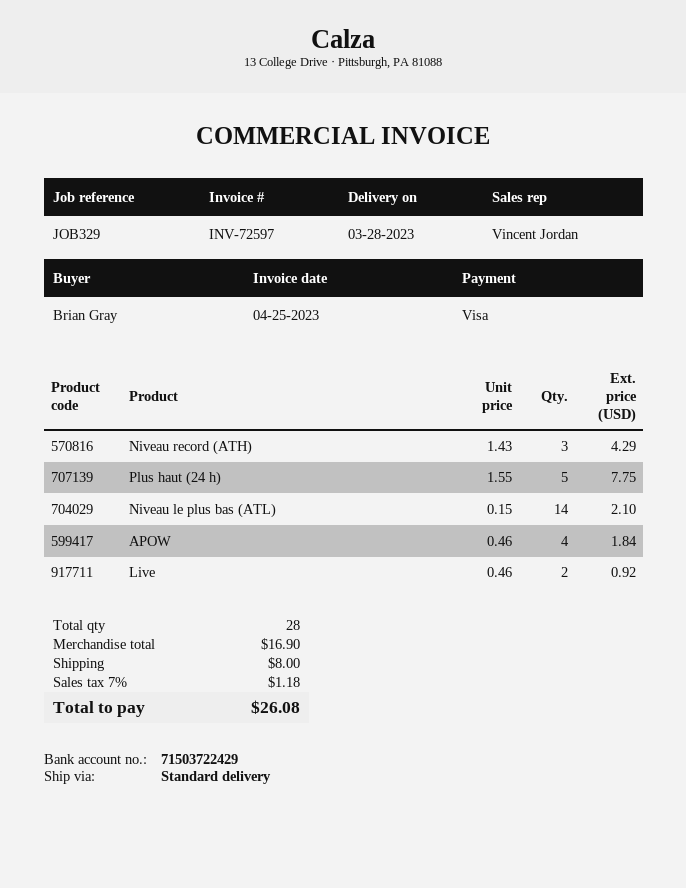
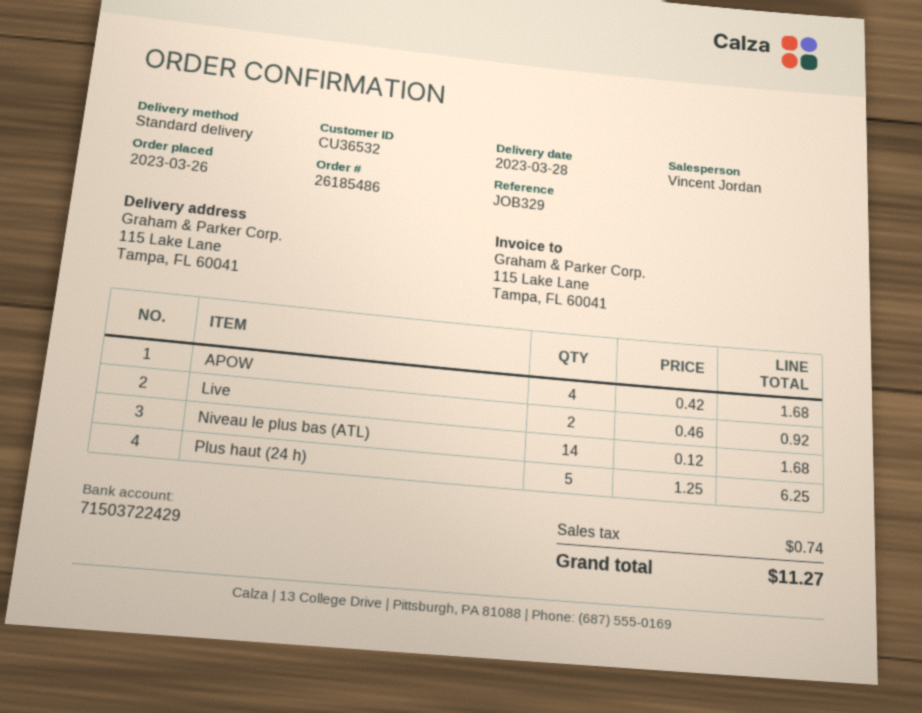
Niveau record (ATH): 3 x 1.43 = 4.29 -> none
Plus haut (24 h): 5 x 1.55 = 7.75 -> 5 x 1.25 = 6.25
Niveau le plus bas (ATL): 14 x 0.15 = 2.10 -> 14 x 0.12 = 1.68
APOW: 4 x 0.46 = 1.84 -> 4 x 0.42 = 1.68
shipping: 8.00 -> none
tax: 1.18 -> 0.74
total: 26.08 -> 11.27

